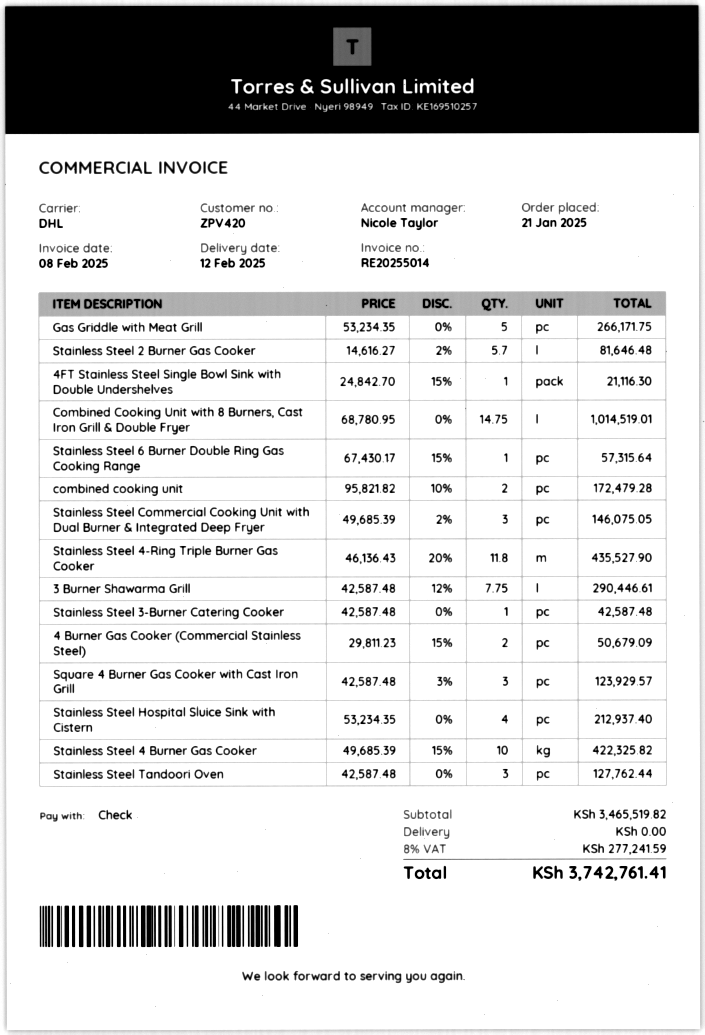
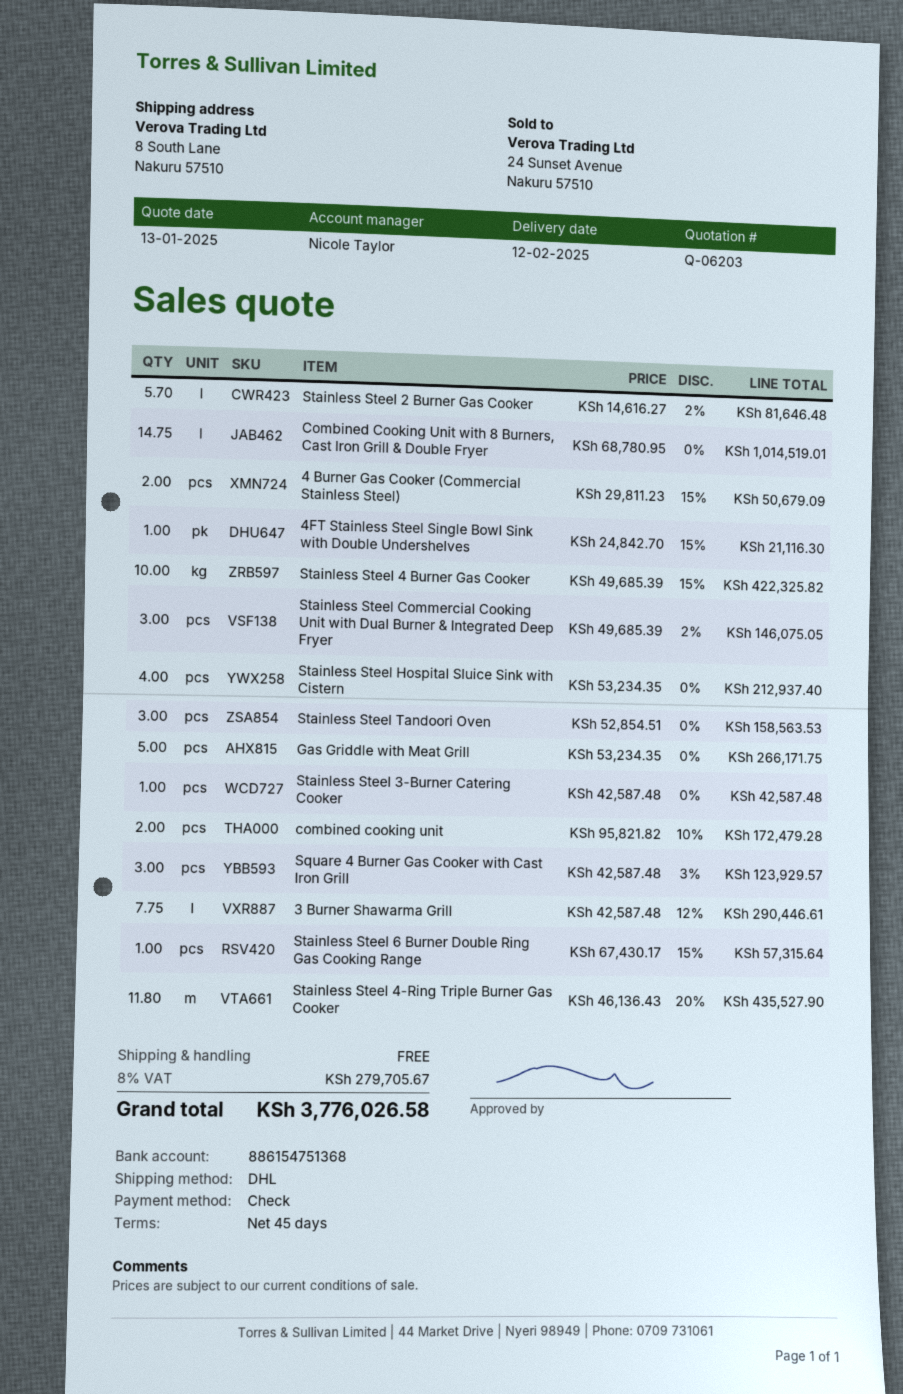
Stainless Steel Tandoori Oven: 3 x 42587.48 = 127762.44 -> 3 x 52854.51 = 158563.53
tax: 8% = 277241.59 -> 8% = 279705.67
total: 3742761.41 -> 3776026.58

